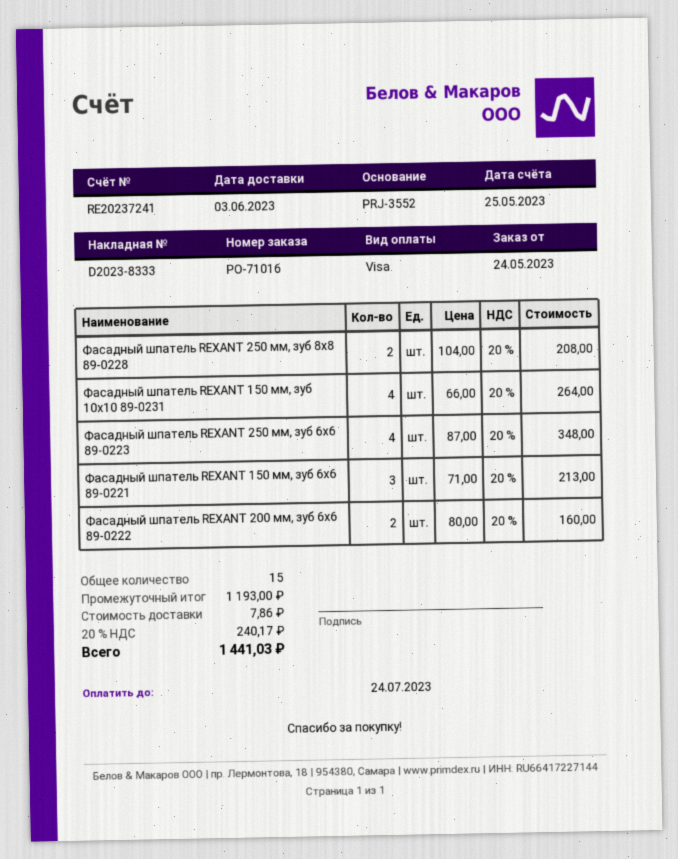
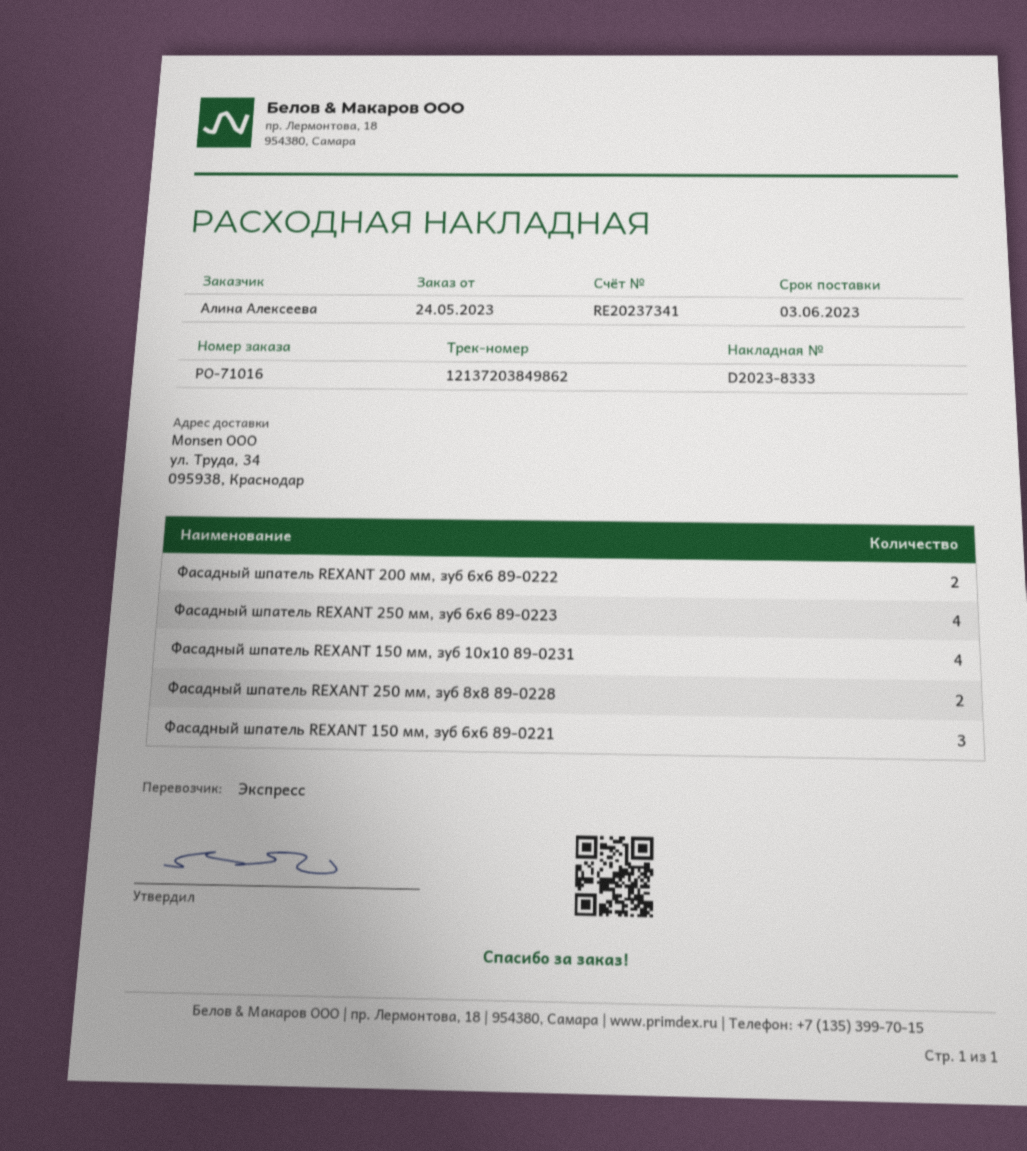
invoice number: RE20237241 -> RE20237341

